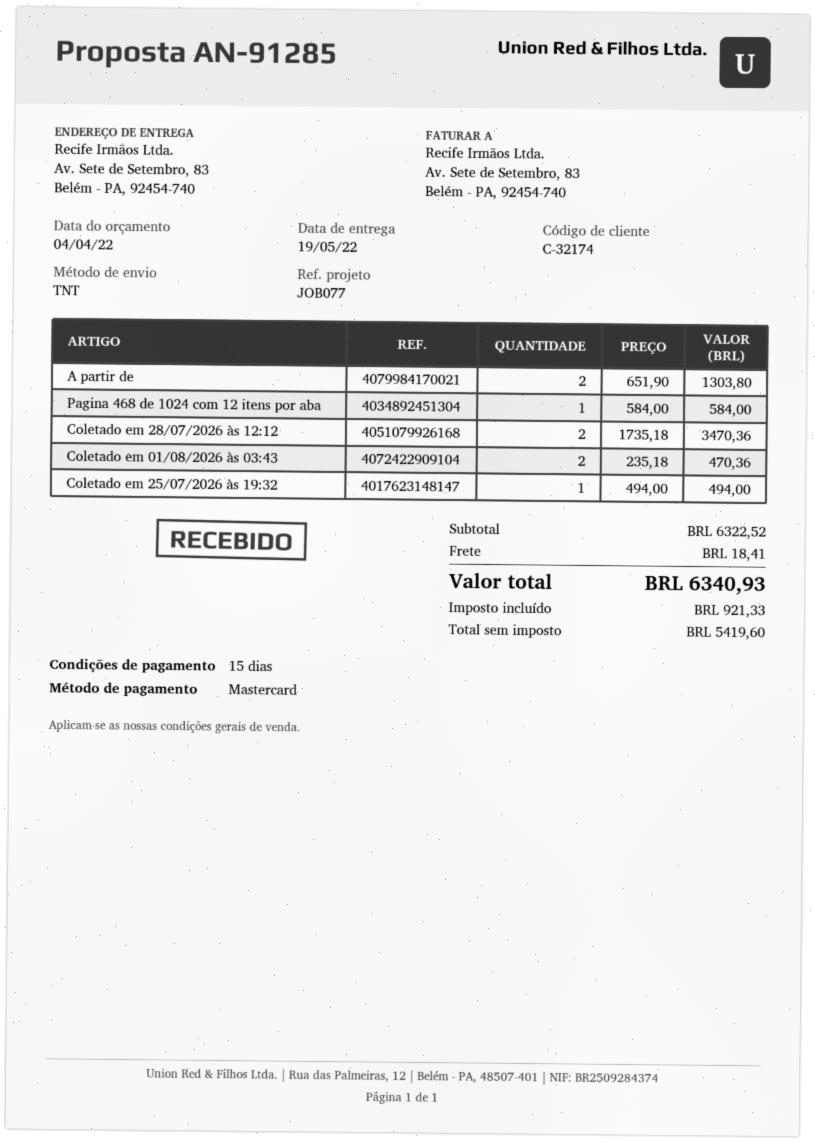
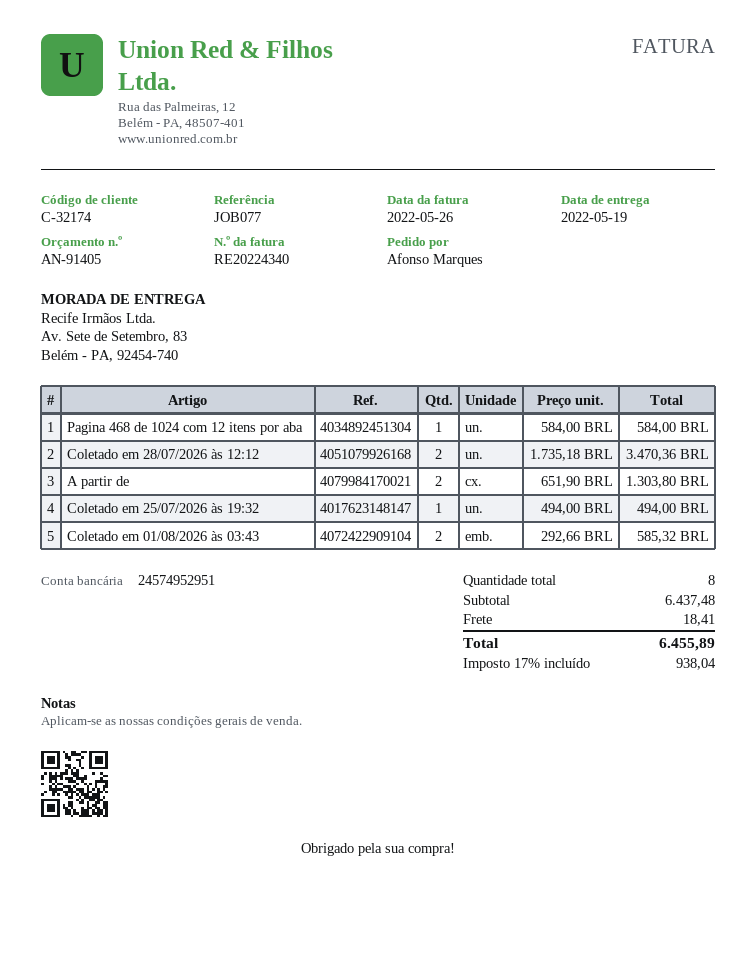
quote number: AN-91285 -> AN-91405
Coletado em 01/08/2026 às 03:43: 2 x 235.18 = 470.36 -> 2 x 292.66 = 585.32
subtotal: 6322.52 -> 6437.48
tax: 921.33 -> 938.04
total: 6340.93 -> 6455.89

